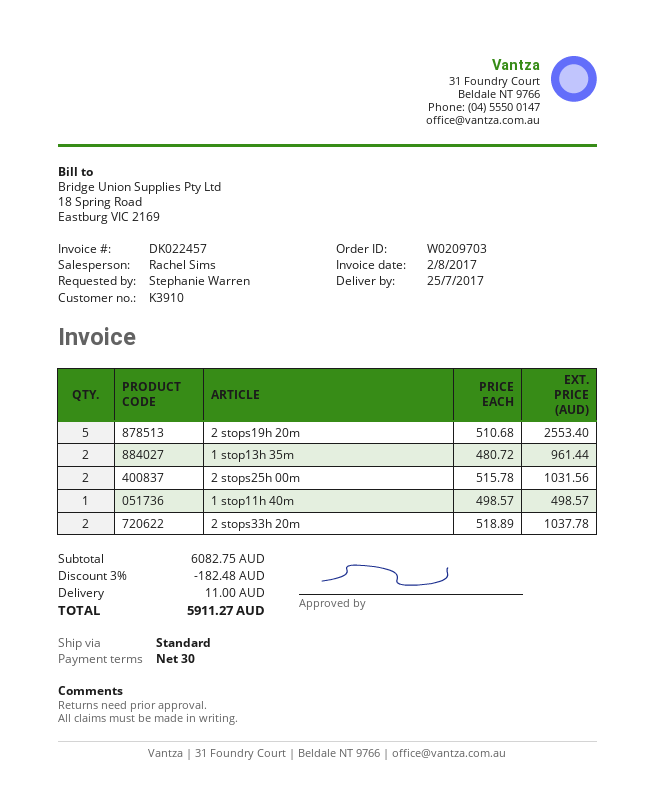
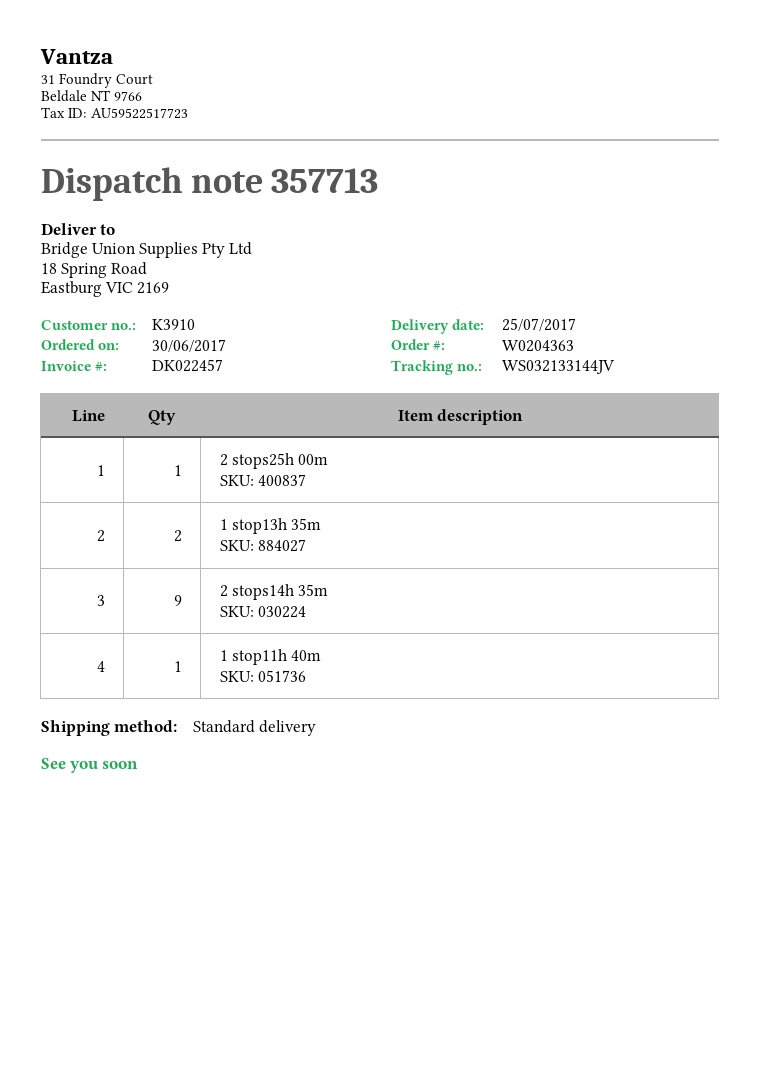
order number: W0209703 -> W0204363
2 stops19h 20m: 5 -> none
2 stops25h 00m: 2 -> 1
2 stops33h 20m: 2 -> none
2 stops14h 35m: none -> 9

